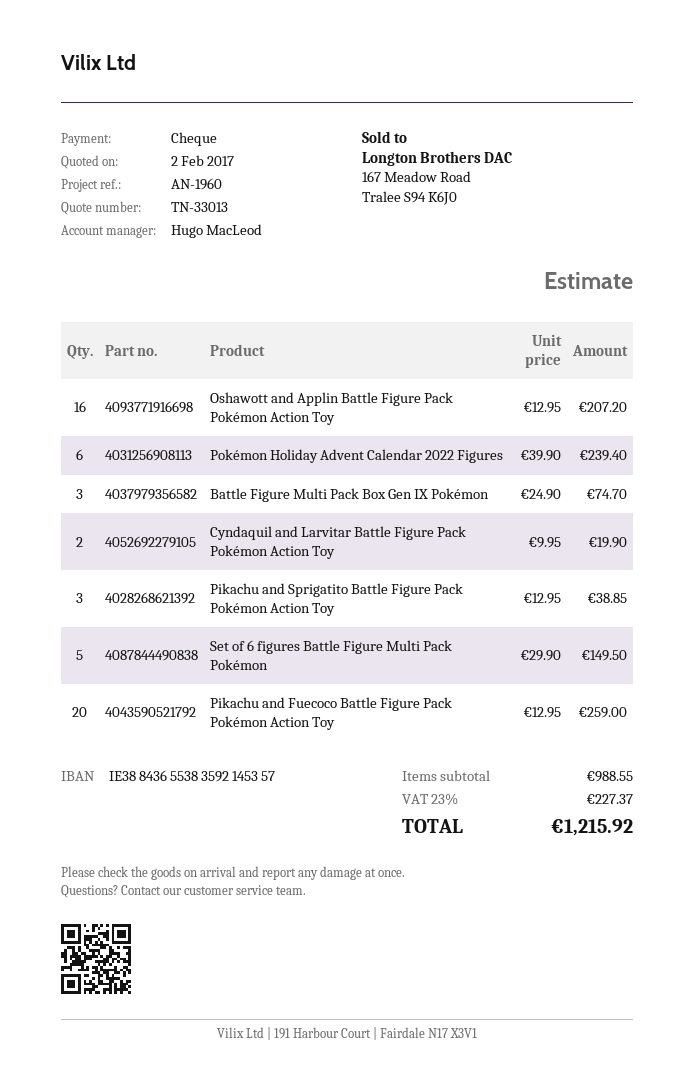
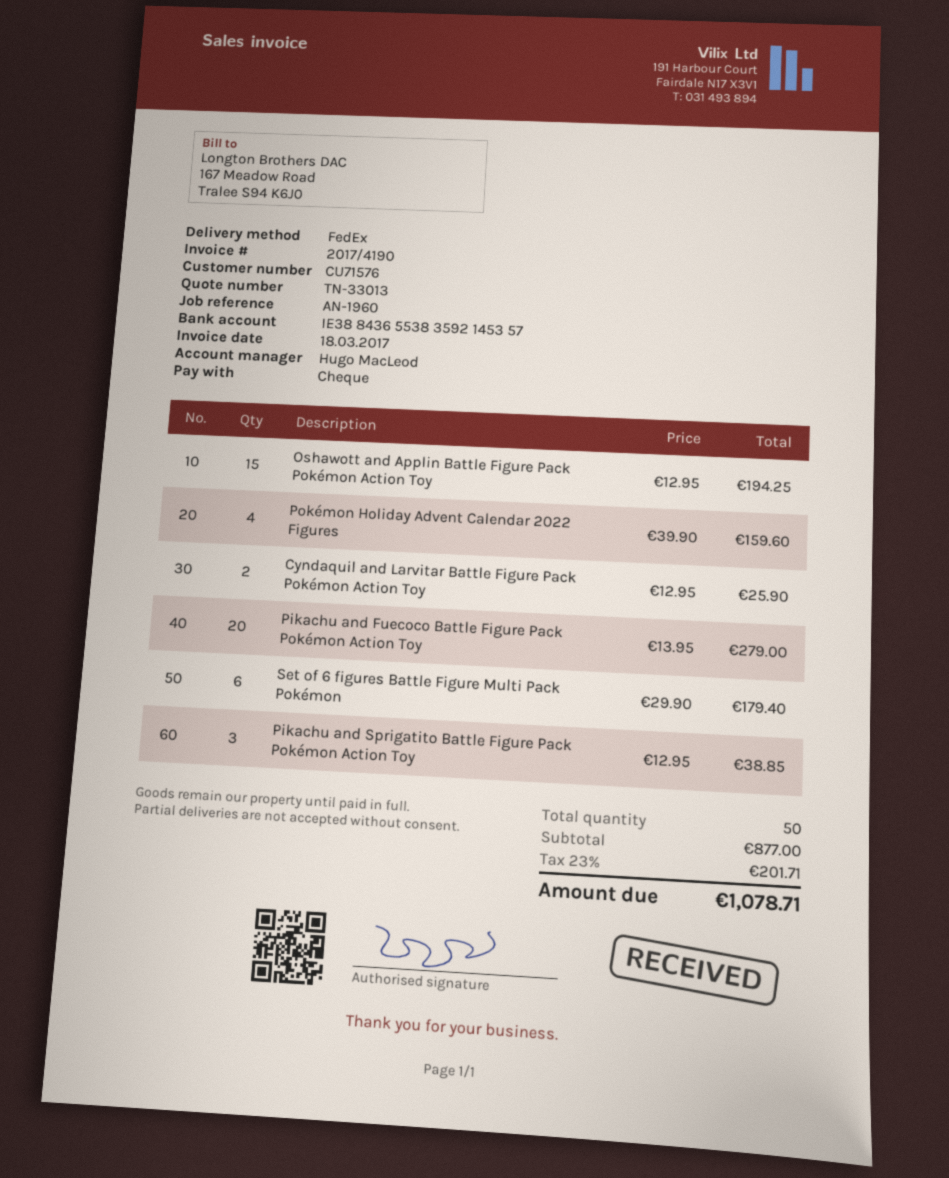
Oshawott and Applin Battle Figure Pack Pokémon Action Toy: 16 x 12.95 = 207.20 -> 15 x 12.95 = 194.25
Pokémon Holiday Advent Calendar 2022 Figures: 6 x 39.90 = 239.40 -> 4 x 39.90 = 159.60
Battle Figure Multi Pack Box Gen IX Pokémon: 3 x 24.90 = 74.70 -> none
Cyndaquil and Larvitar Battle Figure Pack Pokémon Action Toy: 2 x 9.95 = 19.90 -> 2 x 12.95 = 25.90
Set of 6 figures Battle Figure Multi Pack Pokémon: 5 x 29.90 = 149.50 -> 6 x 29.90 = 179.40
Pikachu and Fuecoco Battle Figure Pack Pokémon Action Toy: 20 x 12.95 = 259.00 -> 20 x 13.95 = 279.00
subtotal: 988.55 -> 877.00
tax: 23% = 227.37 -> 23% = 201.71
total: 1215.92 -> 1078.71

